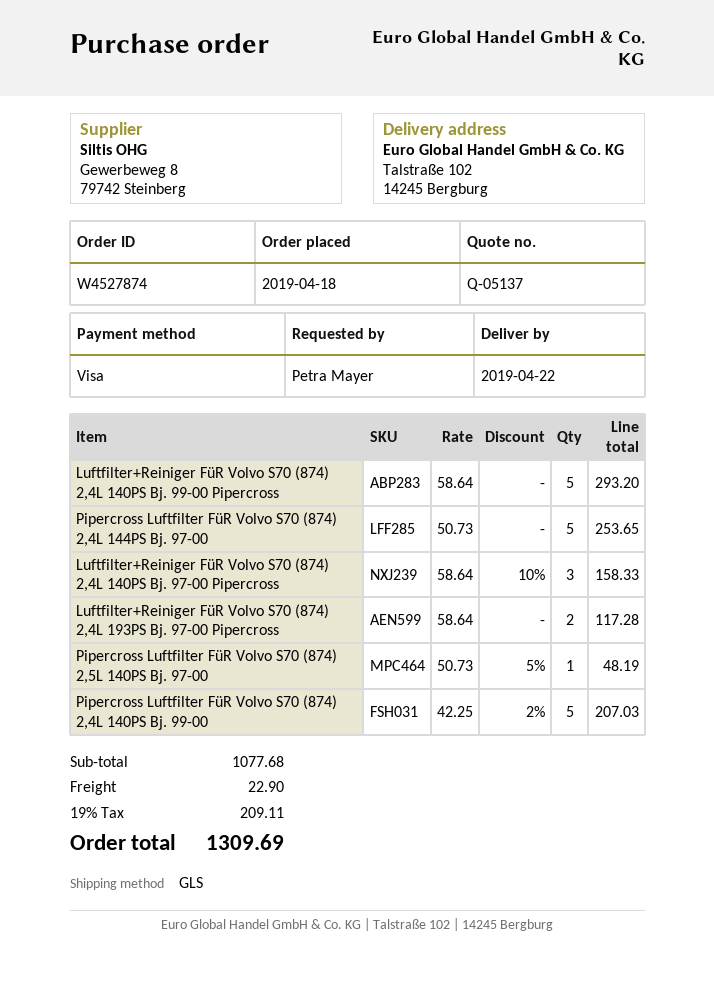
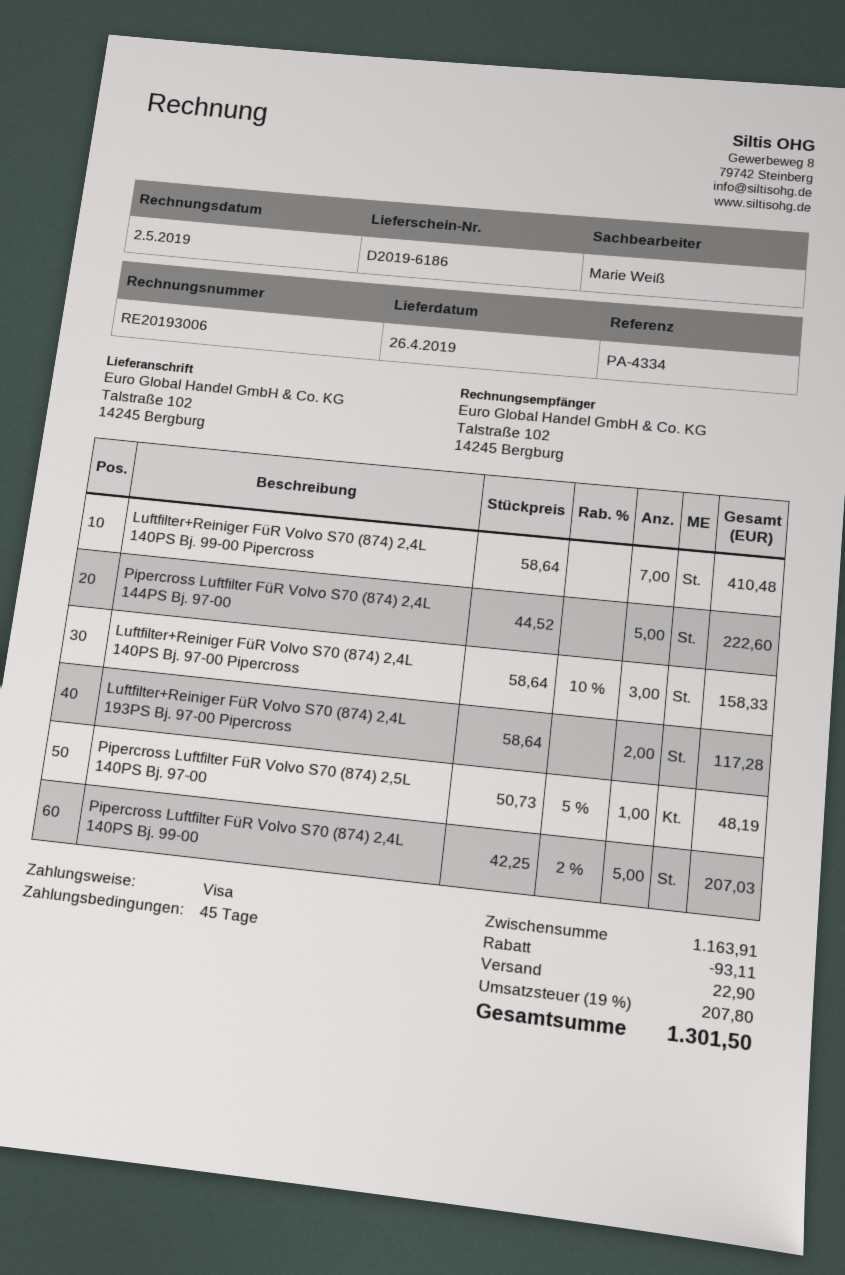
delivery date: 2019-04-22 -> 2019-04-26
Luftfilter+Reiniger FüR Volvo S70 (874) 2,4L 140PS Bj. 99-00 Pipercross: 5 x 58.64 = 293.20 -> 7 x 58.64 = 410.48
Pipercross Luftfilter FüR Volvo S70 (874) 2,4L 144PS Bj. 97-00: 5 x 50.73 = 253.65 -> 5 x 44.52 = 222.60
subtotal: 1077.68 -> 1163.91
discount: none -> 93.11
tax: 19% = 209.11 -> 19% = 207.80
total: 1309.69 -> 1301.50

